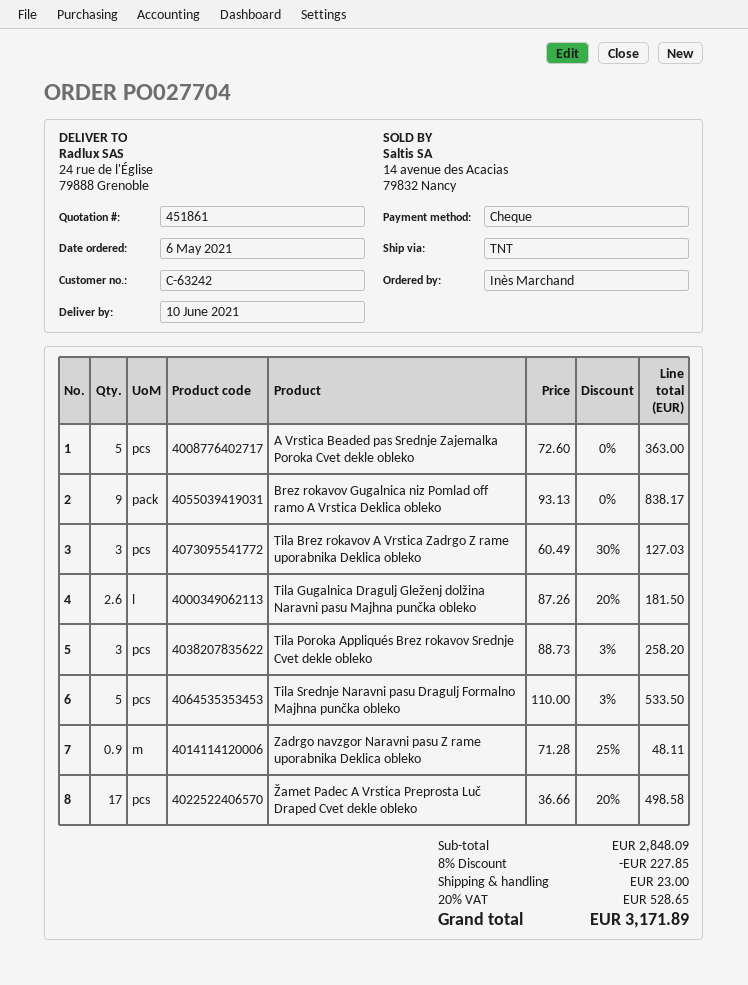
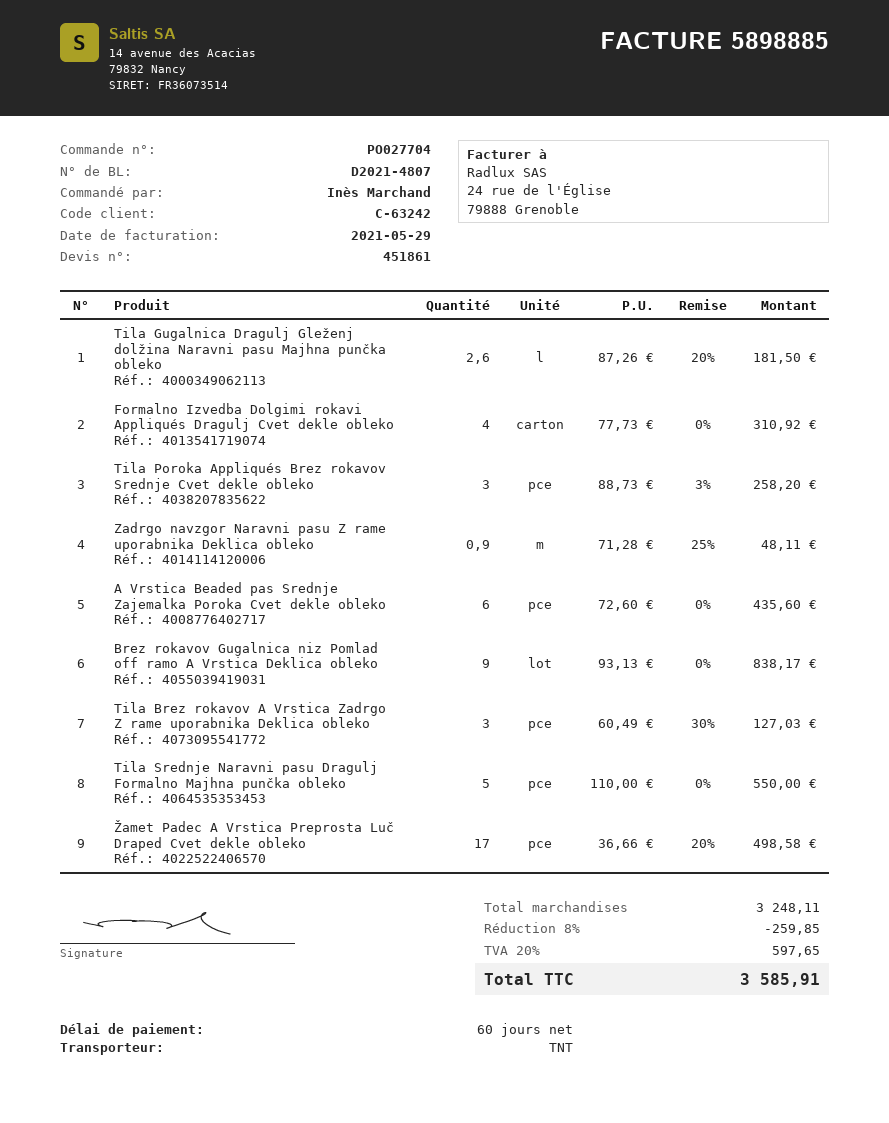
A Vrstica Beaded pas Srednje Zajemalka Poroka Cvet dekle obleko: 5 x 72.60 = 363.00 -> 6 x 72.60 = 435.60
Tila Srednje Naravni pasu Dragulj Formalno Majhna punčka obleko: 5 x 110.00 - 3% = 533.50 -> 5 x 110.00 = 550.00
Formalno Izvedba Dolgimi rokavi Appliqués Dragulj Cvet dekle obleko: none -> 4 x 77.73 = 310.92
subtotal: 2848.09 -> 3248.11
discount: 8% = 227.85 -> 8% = 259.85
shipping: 23.00 -> none
tax: 20% = 528.65 -> 20% = 597.65
total: 3171.89 -> 3585.91

